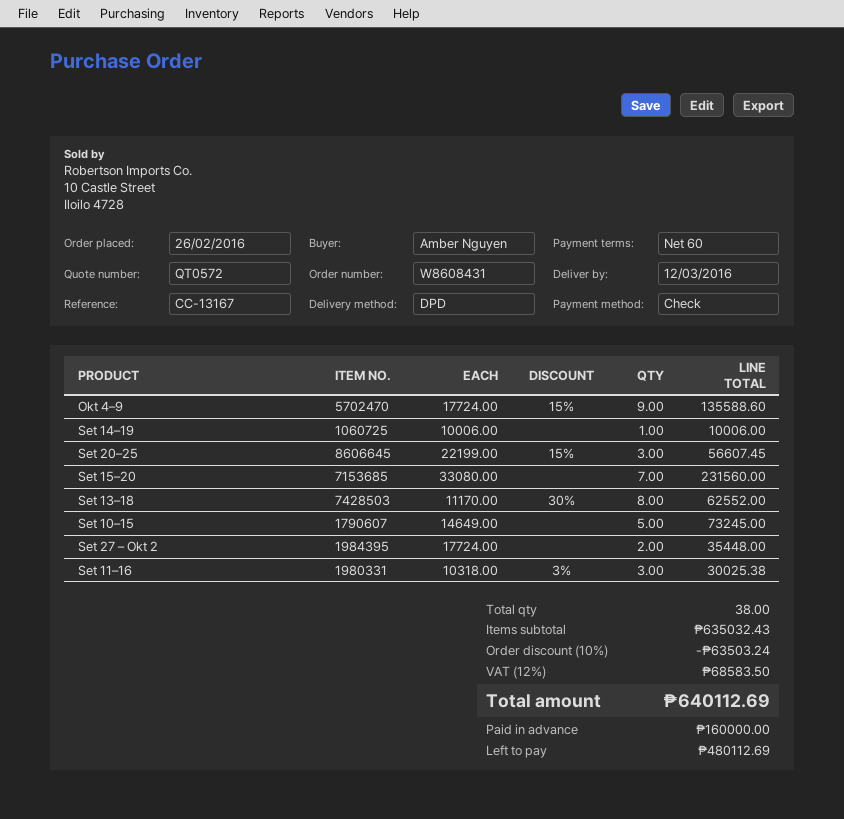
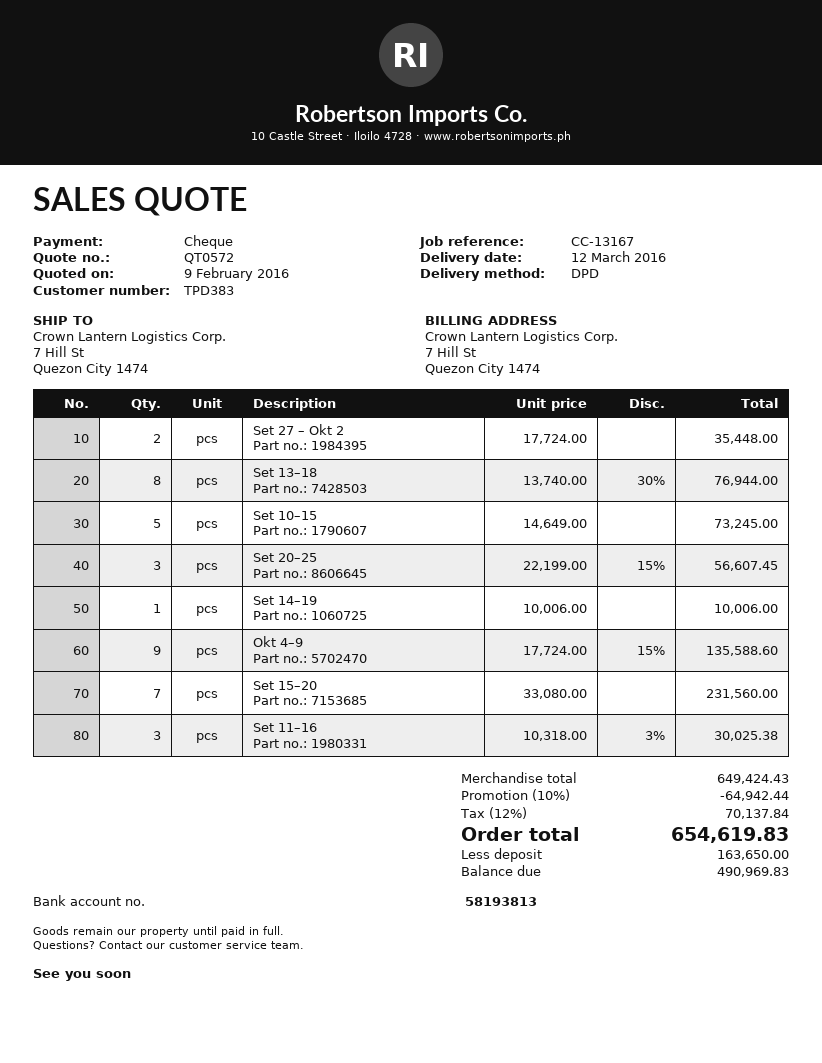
Set 13–18: 8 x 11170.00 - 30% = 62552.00 -> 8 x 13740.00 - 30% = 76944.00
subtotal: 635032.43 -> 649424.43
discount: 10% = 63503.24 -> 10% = 64942.44
tax: 12% = 68583.50 -> 12% = 70137.84
total: 640112.69 -> 654619.83
deposit: 160000.00 -> 163650.00
balance: 480112.69 -> 490969.83

